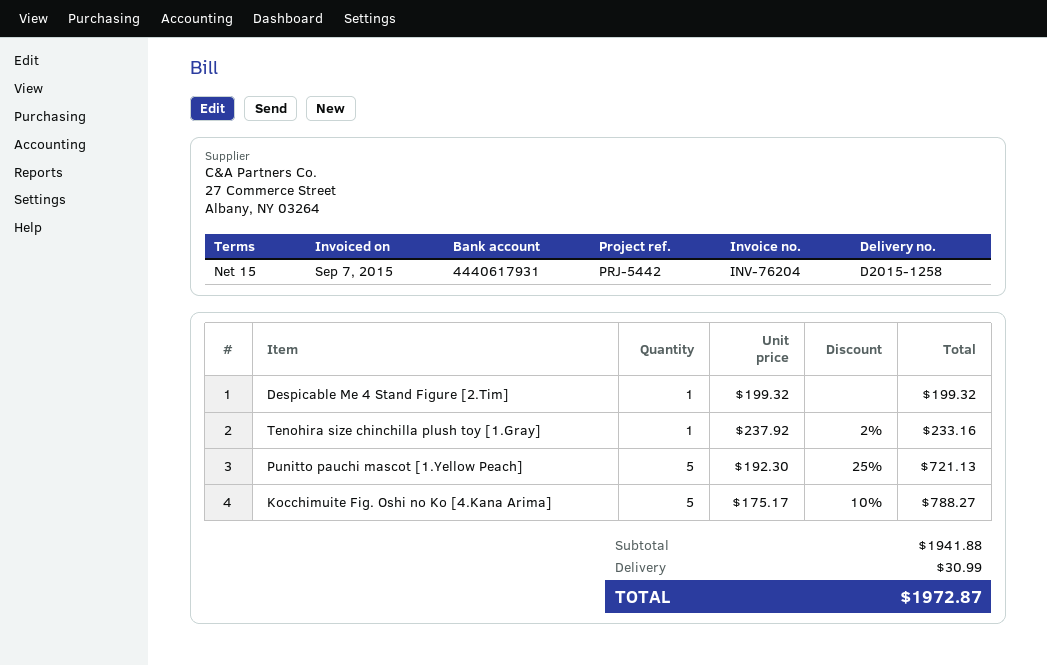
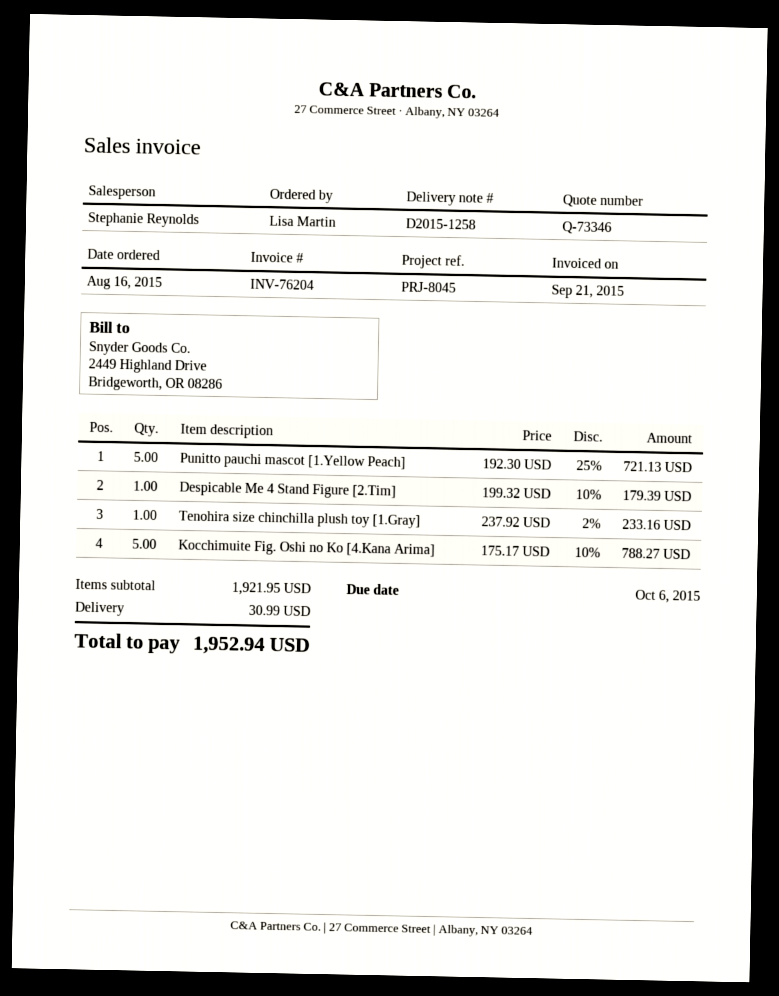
invoice date: 2015-09-07 -> 2015-09-21
reference: PRJ-5442 -> PRJ-8045
Despicable Me 4 Stand Figure [2.Tim]: 1 x 199.32 = 199.32 -> 1 x 199.32 - 10% = 179.39
subtotal: 1941.88 -> 1921.95
total: 1972.87 -> 1952.94

